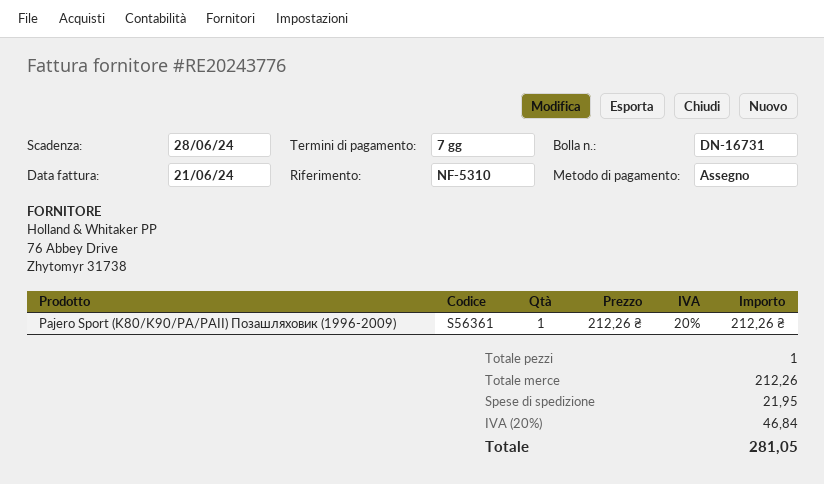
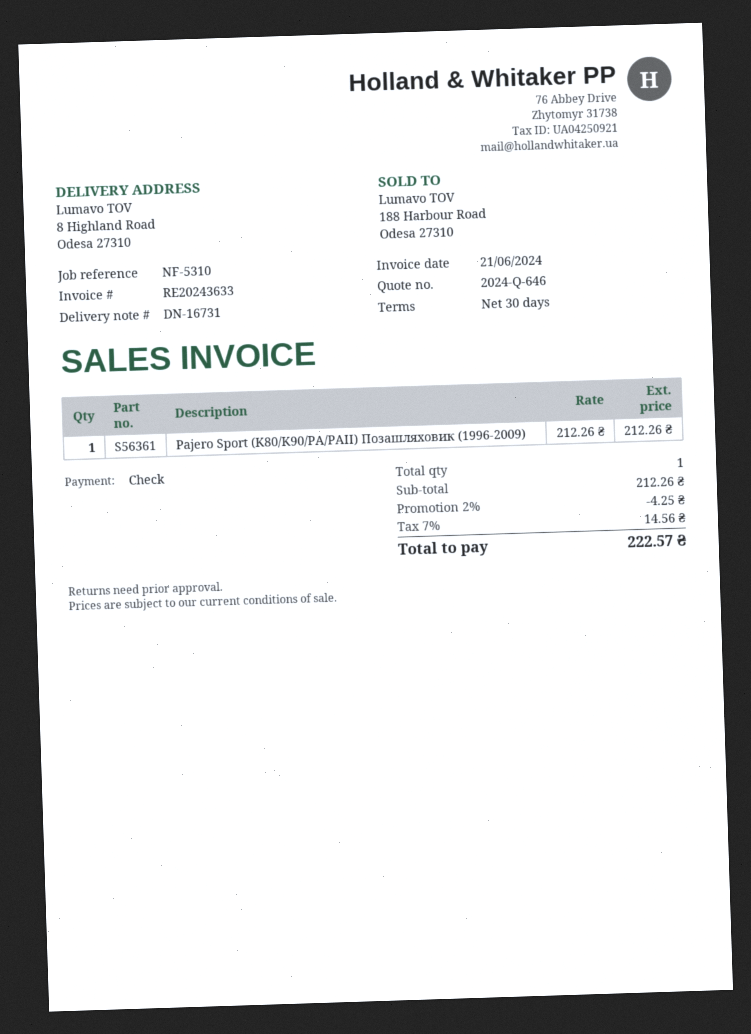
invoice number: RE20243776 -> RE20243633
payment terms: 7 days -> 30 days
discount: none -> 2% = 4.25
shipping: 21.95 -> none
tax: 20% = 46.84 -> 7% = 14.56
total: 281.05 -> 222.57

